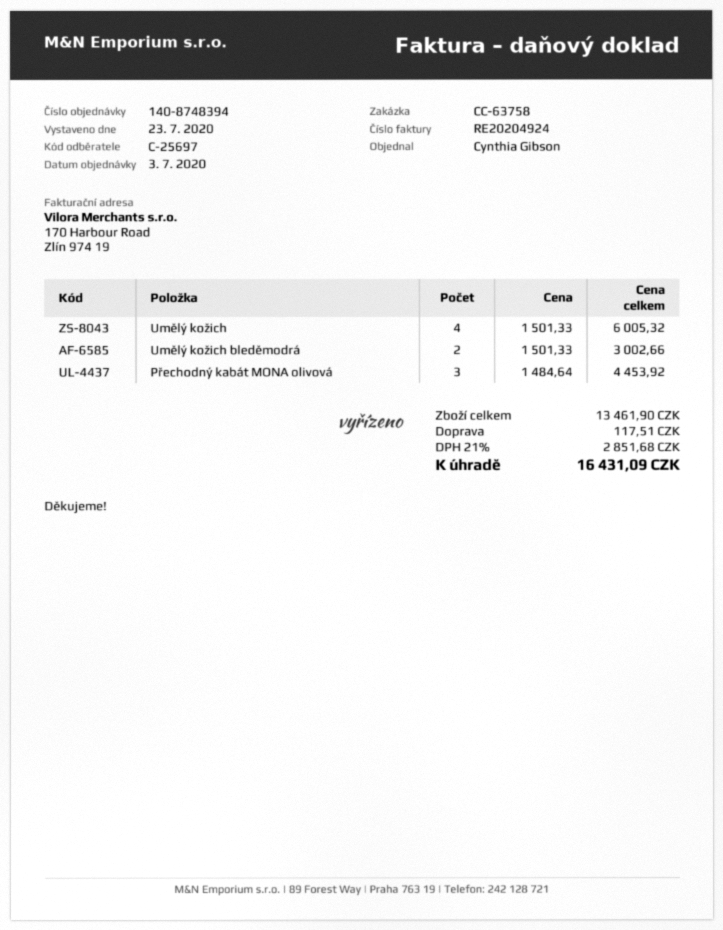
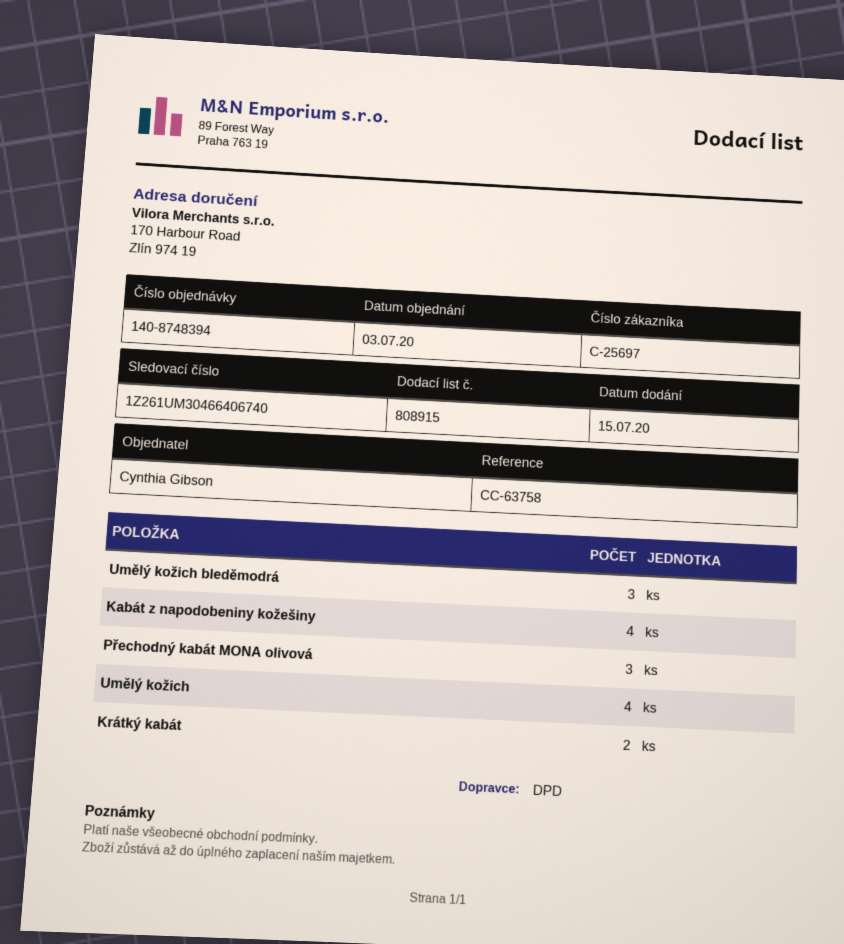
Umělý kožich bleděmodrá: 2 -> 3
Kabát z napodobeniny kožešiny: none -> 4
Krátký kabát: none -> 2

